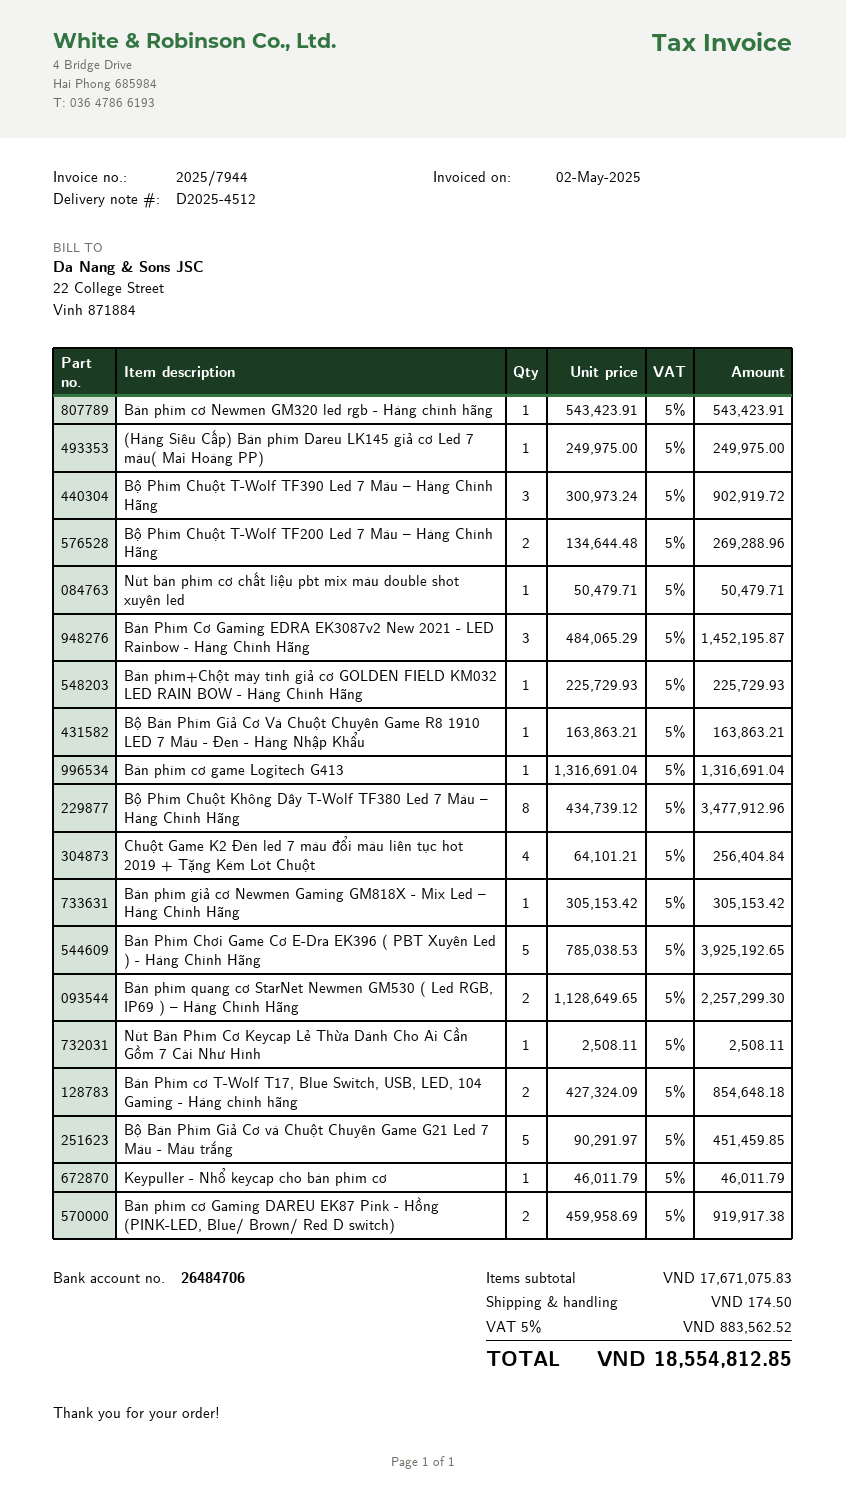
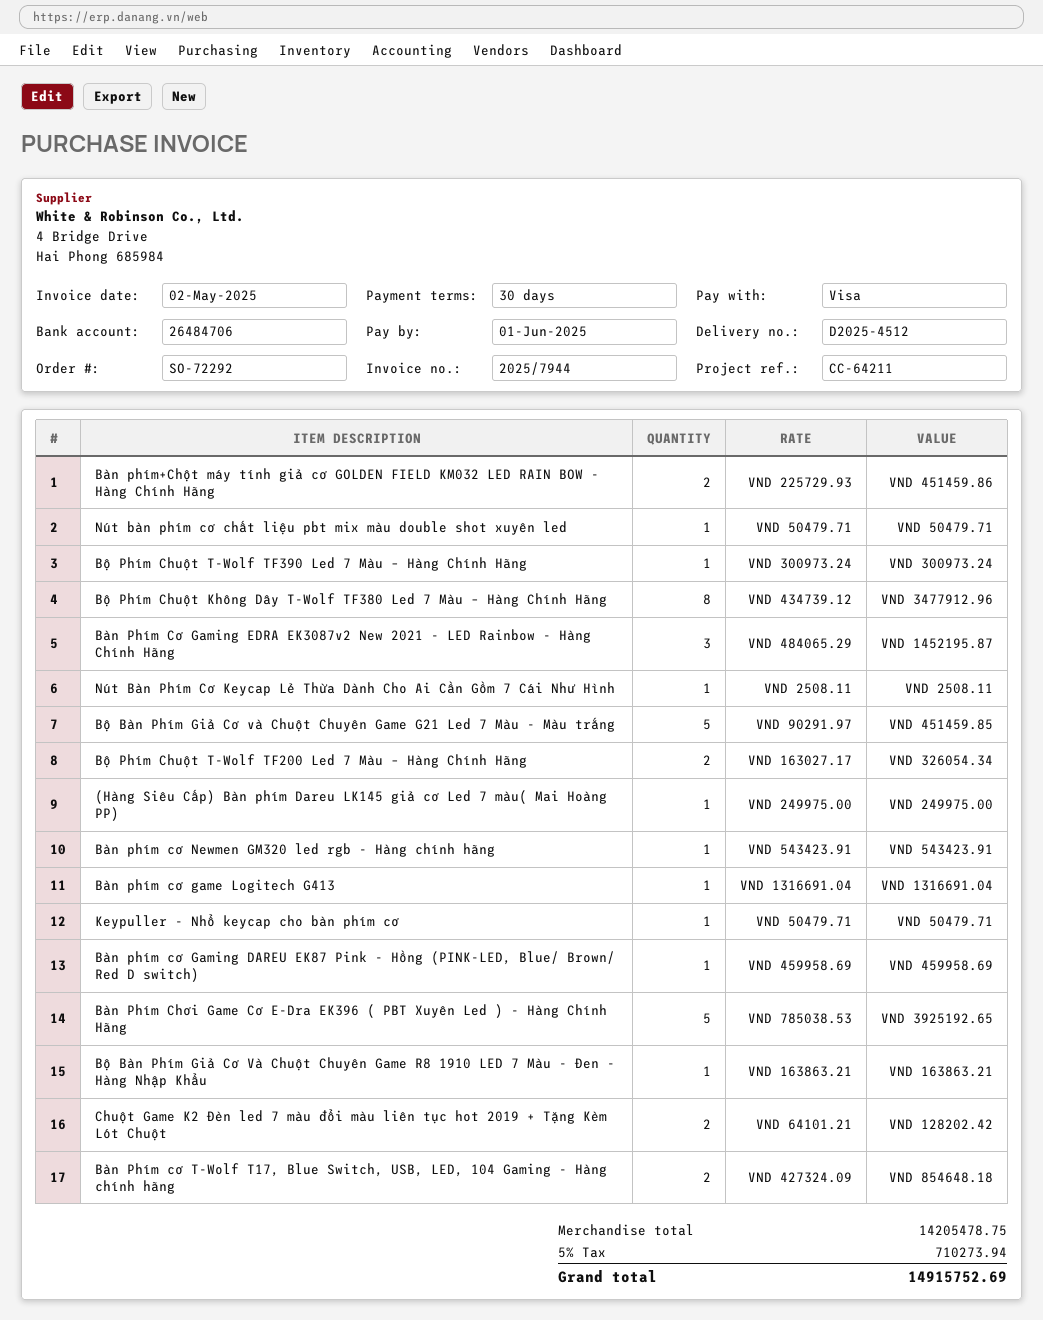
Bộ Phím Chuột T-Wolf TF390 Led 7 Màu – Hàng Chính Hãng: 3 x 300973.24 = 902919.72 -> 1 x 300973.24 = 300973.24
Bộ Phím Chuột T-Wolf TF200 Led 7 Màu – Hàng Chính Hãng: 2 x 134644.48 = 269288.96 -> 2 x 163027.17 = 326054.34
Bàn phím+Chột máy tính giả cơ GOLDEN FIELD KM032 LED RAIN BOW - Hàng Chính Hãng: 1 x 225729.93 = 225729.93 -> 2 x 225729.93 = 451459.86
Chuột Game K2 Đèn led 7 màu đổi màu liên tục hot 2019 + Tặng Kèm Lót Chuột: 4 x 64101.21 = 256404.84 -> 2 x 64101.21 = 128202.42
Bàn phím giả cơ Newmen Gaming GM818X - Mix Led – Hàng Chính Hãng: 1 x 305153.42 = 305153.42 -> none
Bàn phím quang cơ StarNet Newmen GM530 ( Led RGB, IP69 ) – Hàng Chính Hãng: 2 x 1128649.65 = 2257299.30 -> none
Keypuller - Nhổ keycap cho bàn phím cơ: 1 x 46011.79 = 46011.79 -> 1 x 50479.71 = 50479.71
Bàn phím cơ Gaming DAREU EK87 Pink - Hồng (PINK-LED, Blue/ Brown/ Red D switch): 2 x 459958.69 = 919917.38 -> 1 x 459958.69 = 459958.69
subtotal: 17671075.83 -> 14205478.75
shipping: 174.50 -> none
tax: 5% = 883562.52 -> 5% = 710273.94
total: 18554812.85 -> 14915752.69

